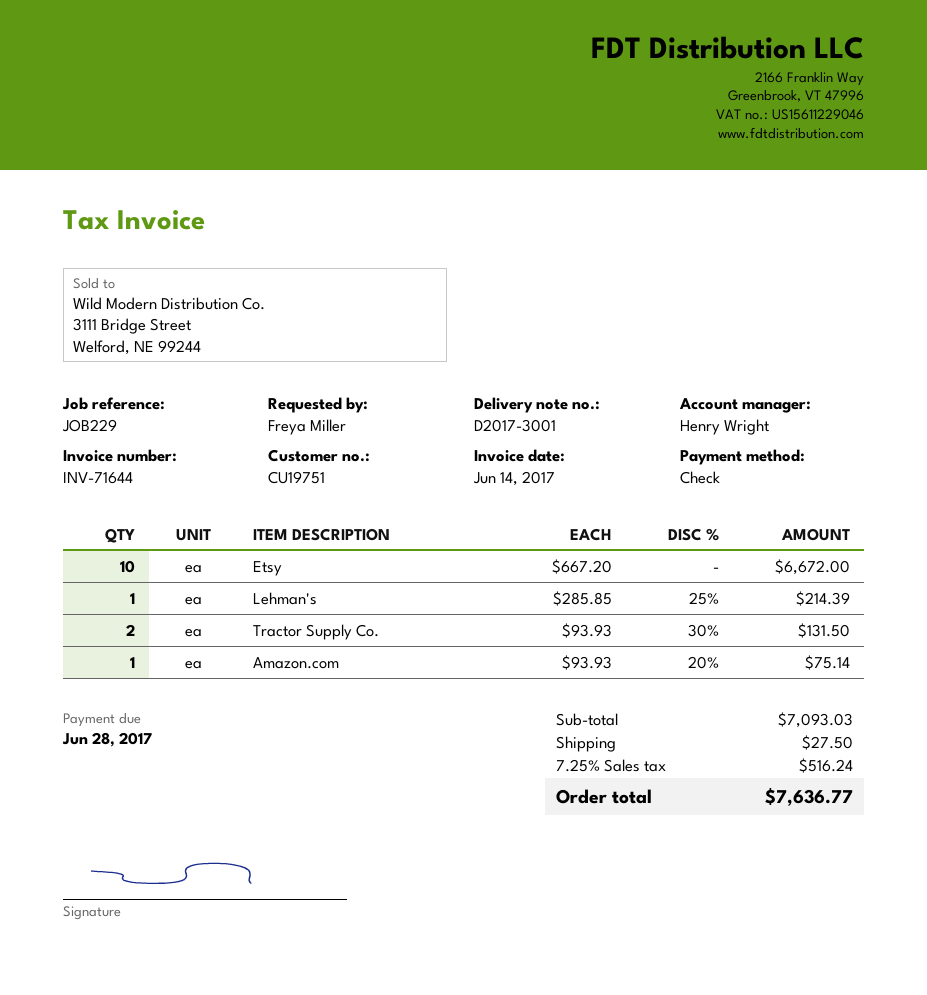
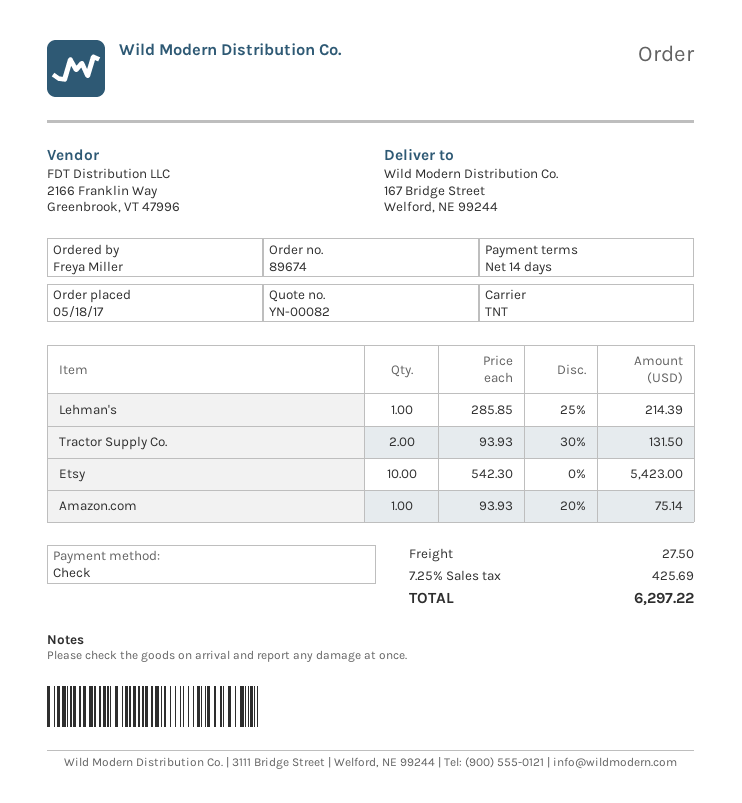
Etsy: 10 x 667.20 = 6672.00 -> 10 x 542.30 = 5423.00
tax: 7.25% = 516.24 -> 7.25% = 425.69
total: 7636.77 -> 6297.22

